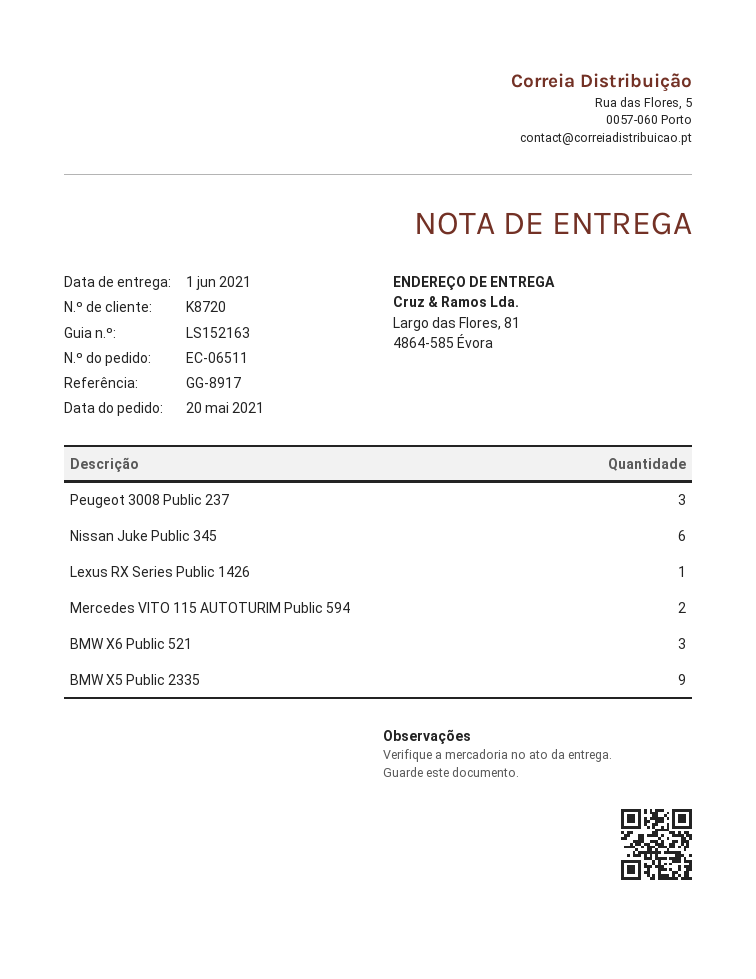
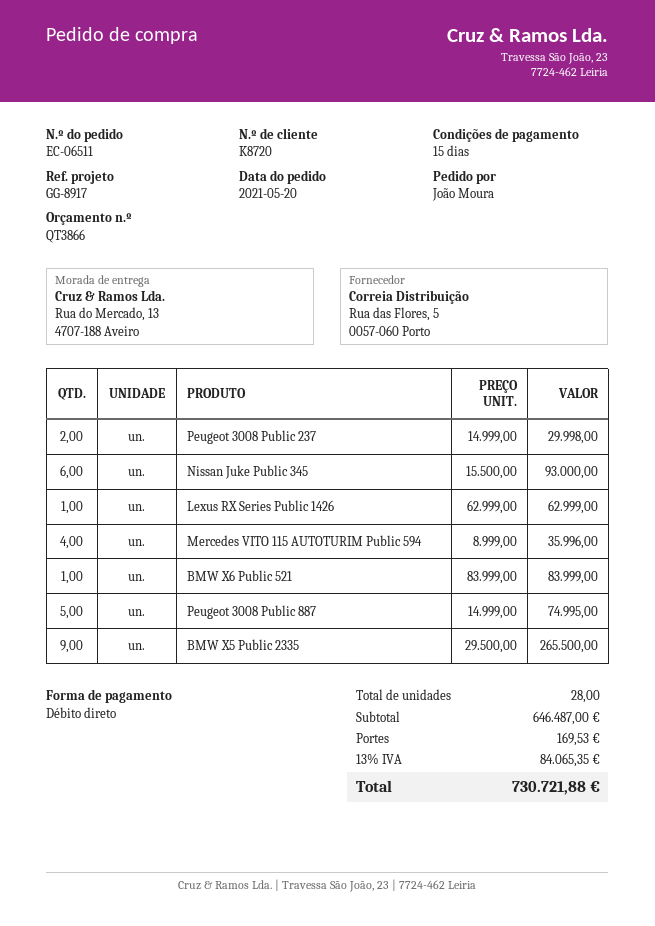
ship to: Largo das Flores, 81, 4864-585 Évora -> Rua do Mercado, 13, 4707-188 Aveiro
Peugeot 3008 Public 237: 3 -> 2
Mercedes VITO 115 AUTOTURIM Public 594: 2 -> 4
BMW X6 Public 521: 3 -> 1
Peugeot 3008 Public 887: none -> 5

